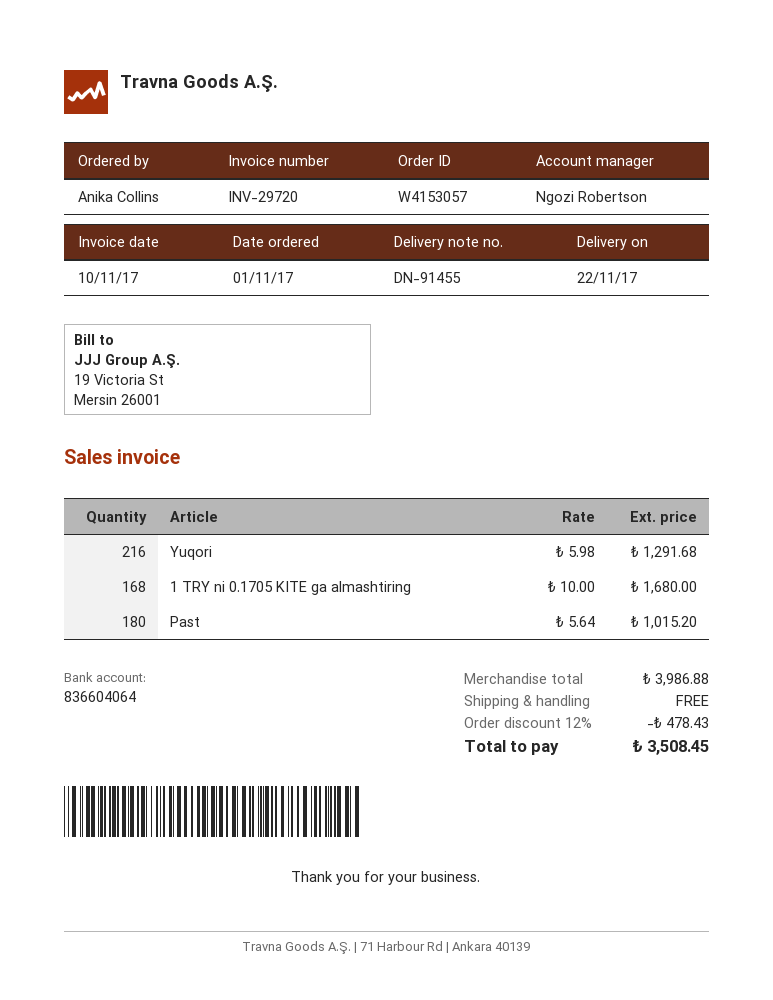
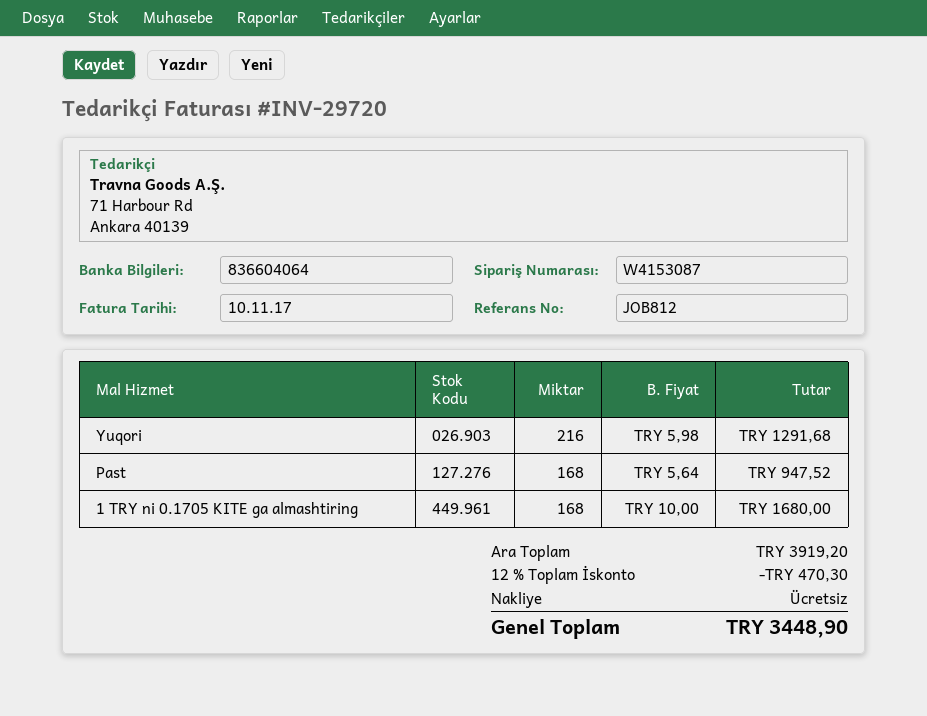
order number: W4153057 -> W4153087
Past: 180 x 5.64 = 1015.20 -> 168 x 5.64 = 947.52
subtotal: 3986.88 -> 3919.20
discount: 12% = 478.43 -> 12% = 470.30
total: 3508.45 -> 3448.90

